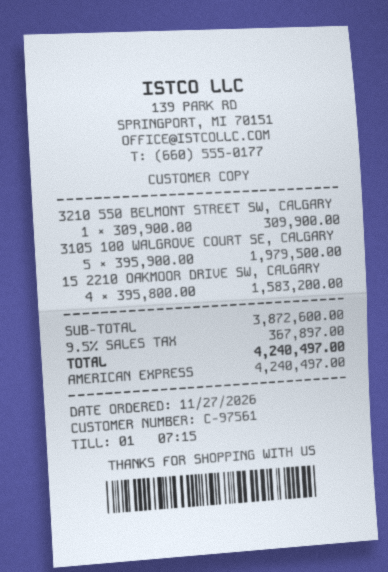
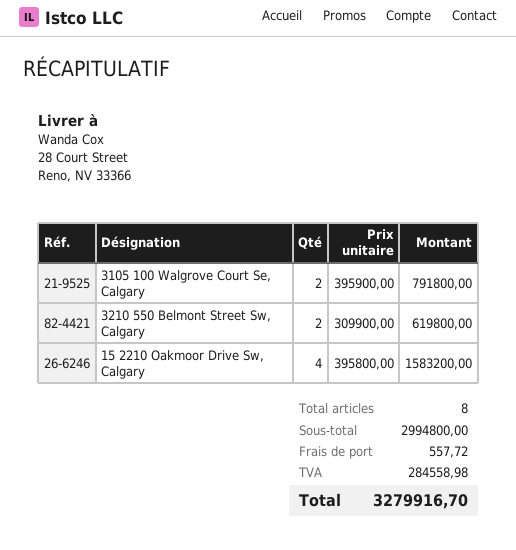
3210 550 BELMONT STREET SW, CALGARY: 1 x 309900.00 = 309900.00 -> 2 x 309900.00 = 619800.00
3105 100 WALGROVE COURT SE, CALGARY: 5 x 395900.00 = 1979500.00 -> 2 x 395900.00 = 791800.00
subtotal: 3872600.00 -> 2994800.00
shipping: none -> 557.72
tax: 367897.00 -> 284558.98
total: 4240497.00 -> 3279916.70

